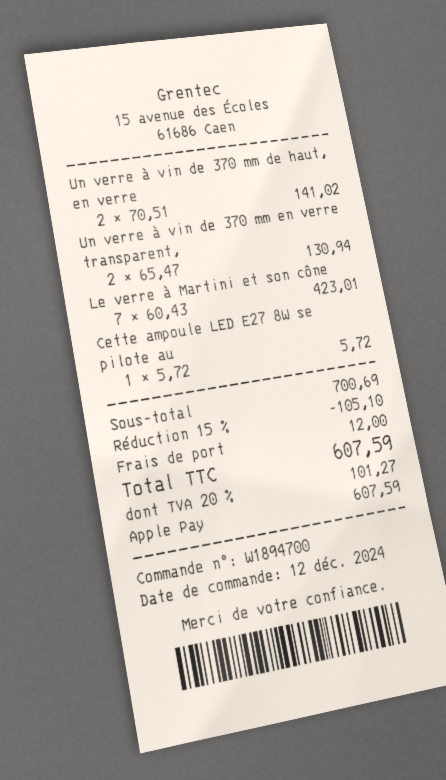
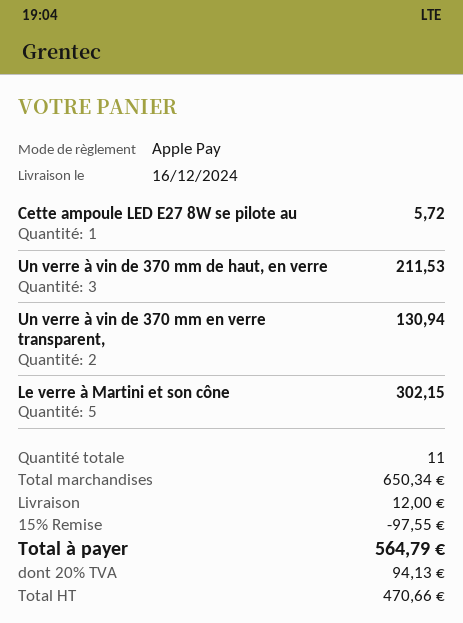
Un verre à vin de 370 mm de haut, en verre: 2 for 141.02 -> 3 for 211.53
Le verre à Martini et son cône: 7 for 423.01 -> 5 for 302.15
subtotal: 700.69 -> 650.34
discount: 15% = 105.10 -> 15% = 97.55
tax: 20% = 101.27 -> 20% = 94.13
total: 607.59 -> 564.79

